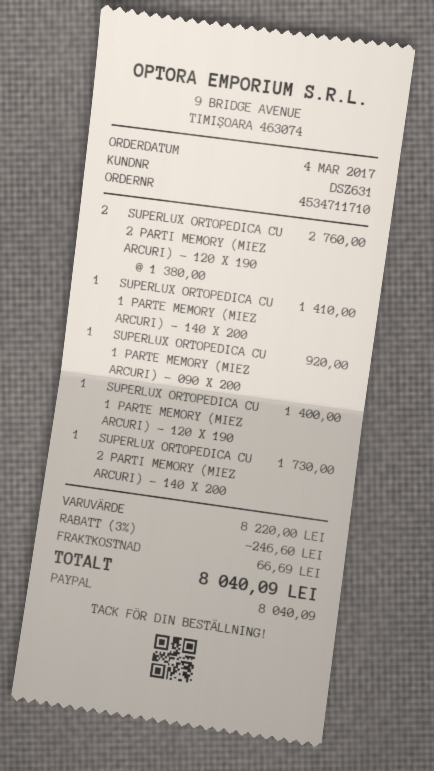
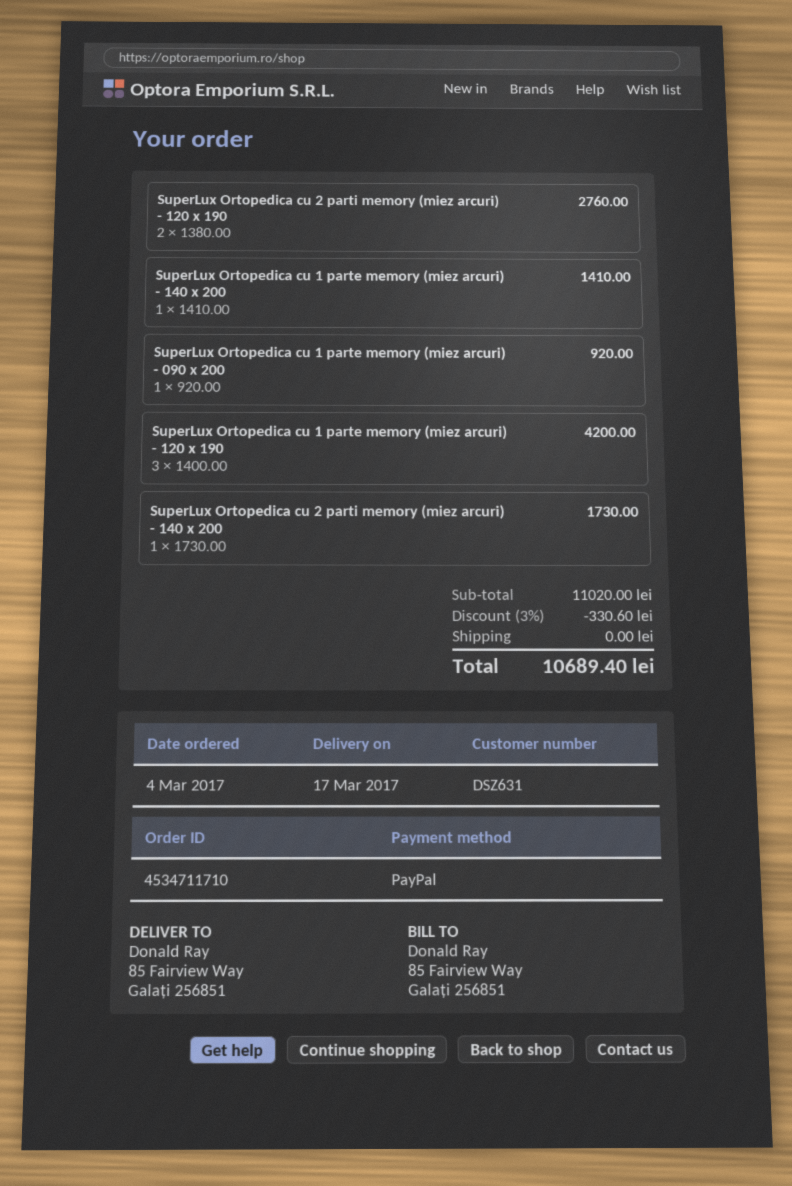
SUPERLUX ORTOPEDICA CU 1 PARTE MEMORY (MIEZ ARCURI) - 120 X 190: 1 x 1400.00 = 1400.00 -> 3 x 1400.00 = 4200.00
subtotal: 8220.00 -> 11020.00
discount: 3% = 246.60 -> 3% = 330.60
shipping: 66.69 -> 0.00
total: 8040.09 -> 10689.40

